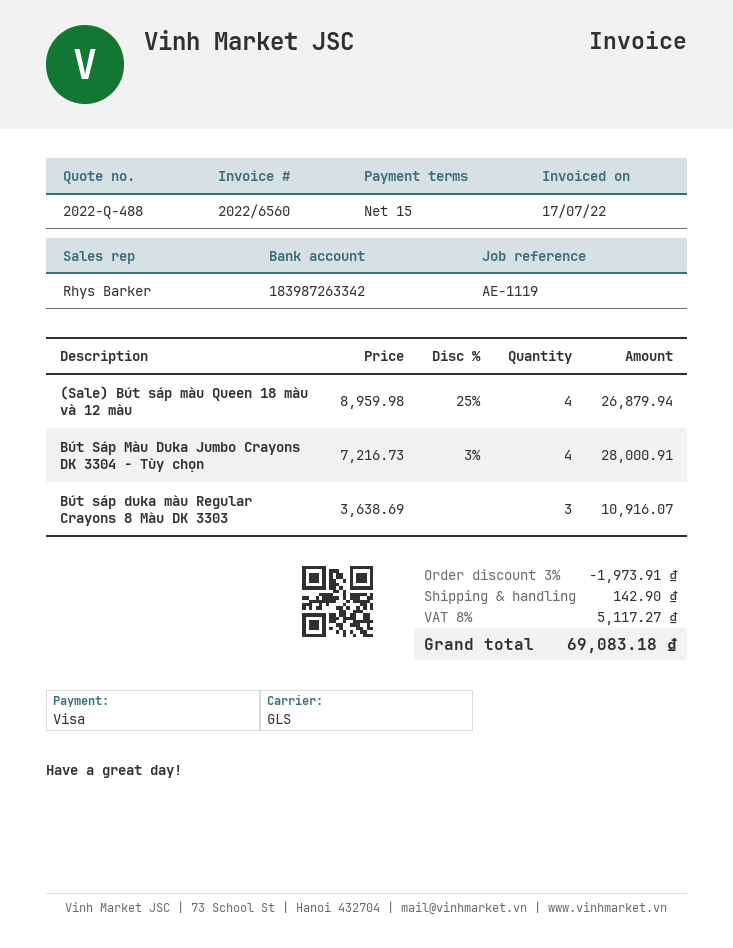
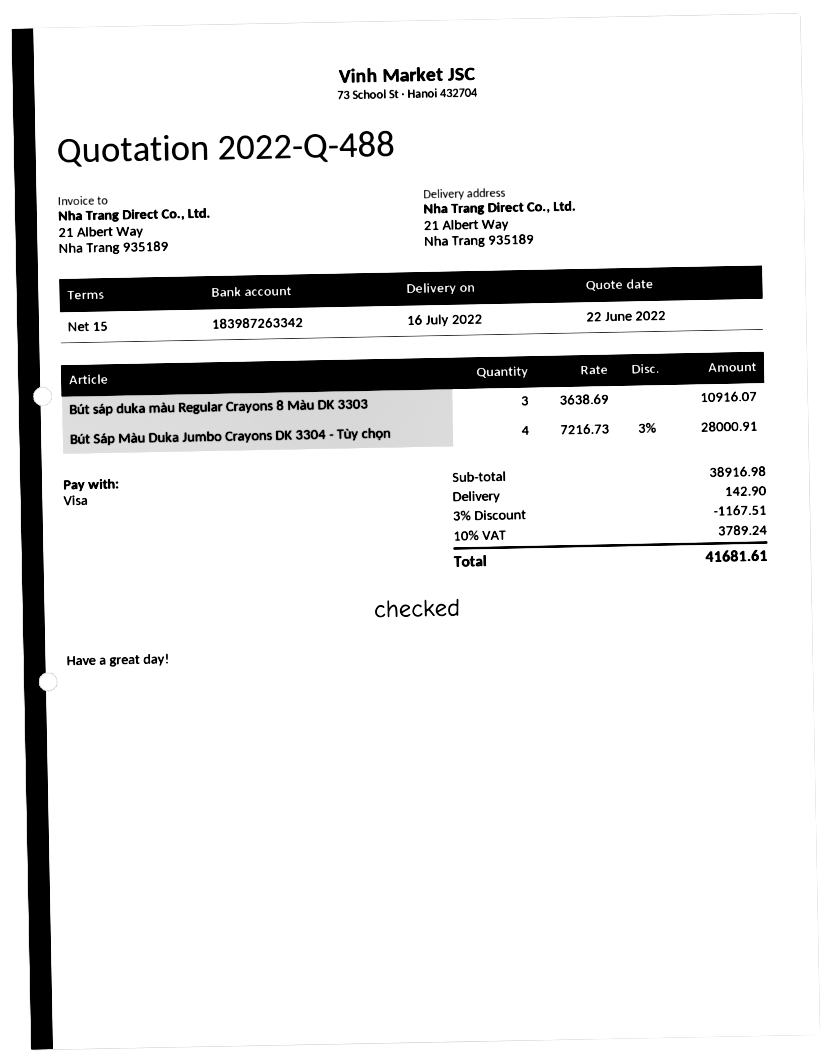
(Sale) Bút sáp màu Queen 18 màu và 12 màu: 4 x 8959.98 - 25% = 26879.94 -> none
discount: 3% = 1973.91 -> 3% = 1167.51
tax: 8% = 5117.27 -> 10% = 3789.24
total: 69083.18 -> 41681.61

